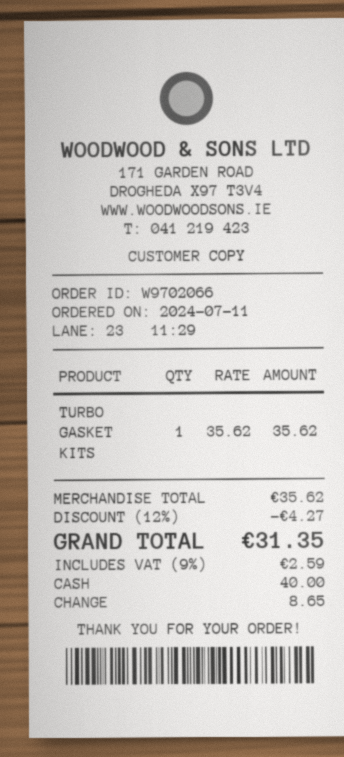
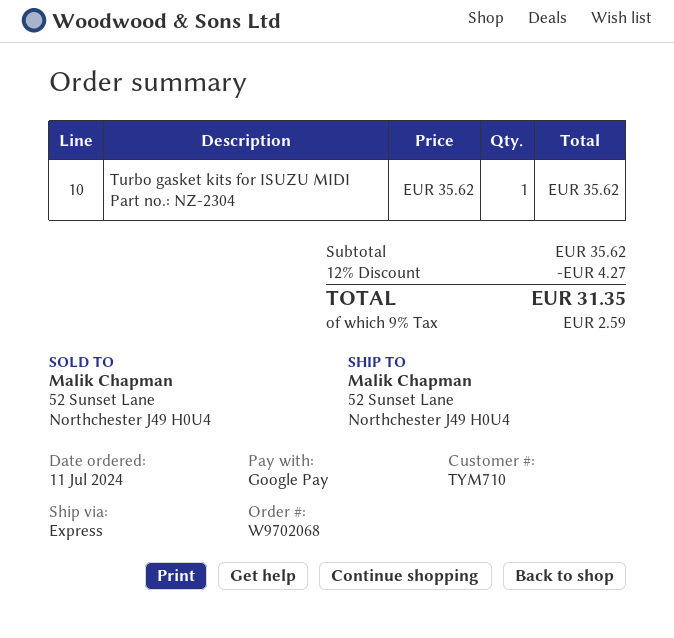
order number: W9702066 -> W9702068
payment method: cash -> Google Pay

